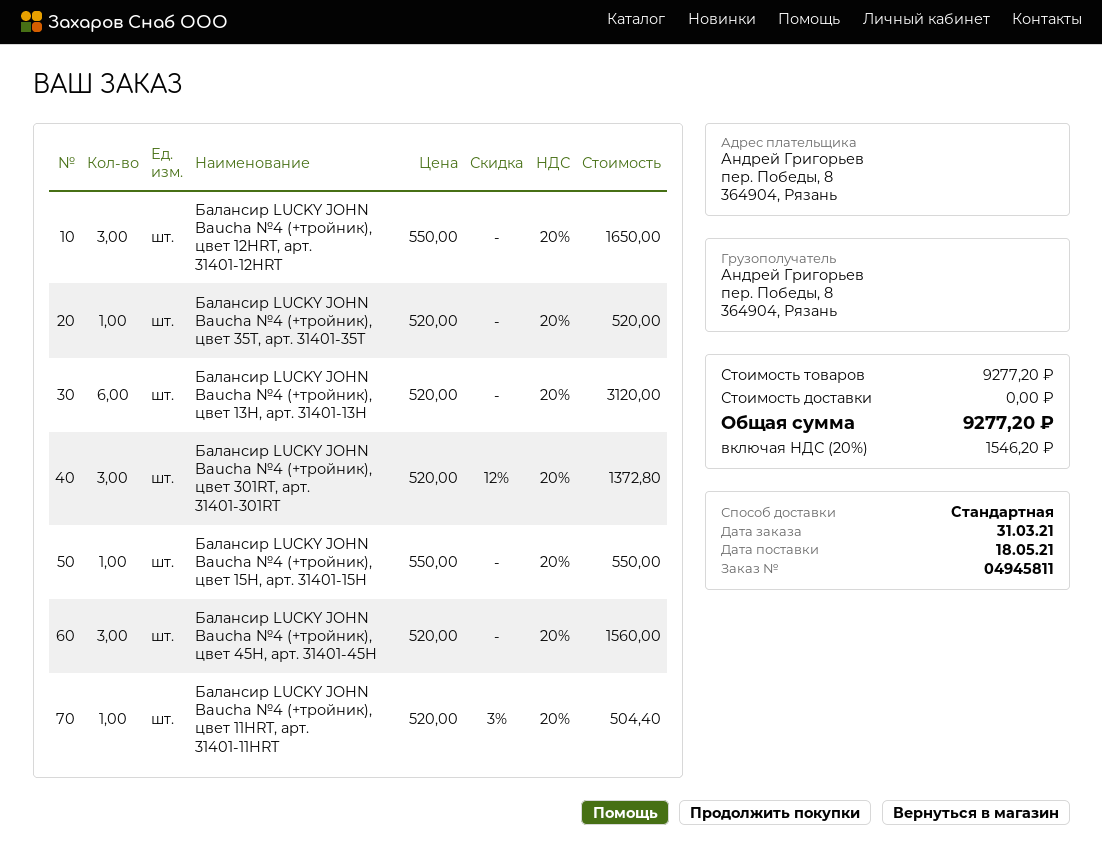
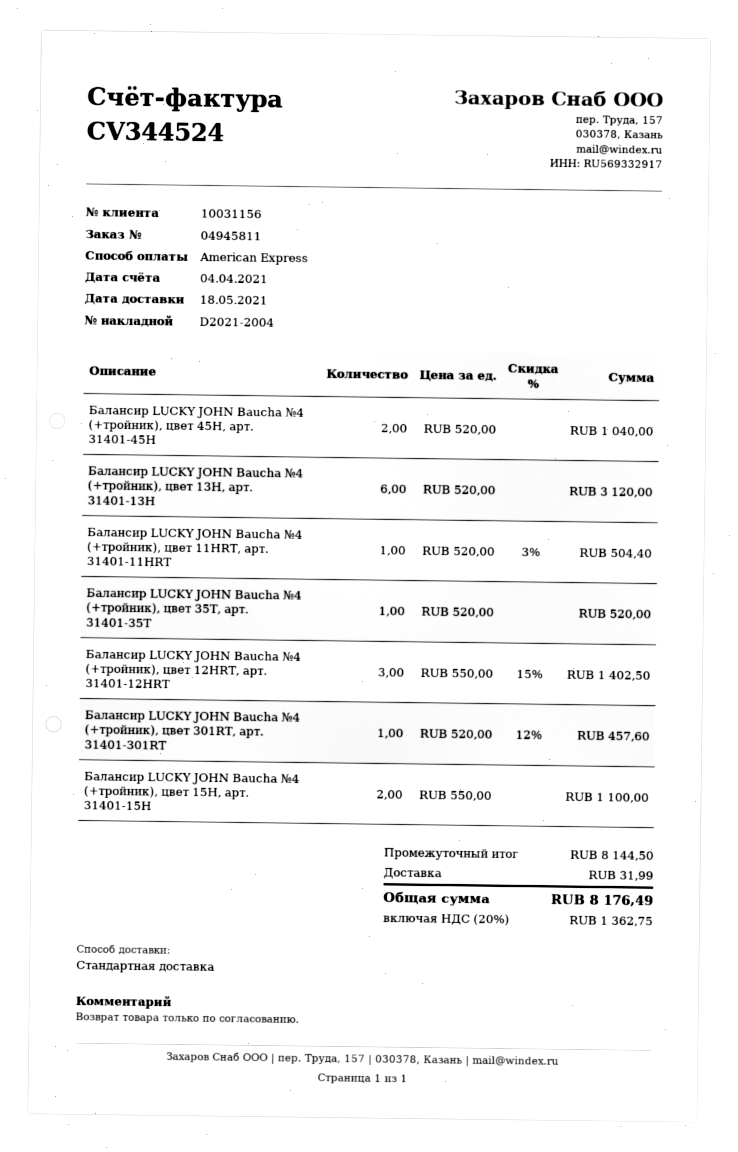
Балансир LUCKY JOHN Baucha №4 (+тройник), цвет 12HRT, арт. 31401-12HRT: 3 x 550.00 = 1650.00 -> 3 x 550.00 - 15% = 1402.50
Балансир LUCKY JOHN Baucha №4 (+тройник), цвет 301RT, арт. 31401-301RT: 3 x 520.00 - 12% = 1372.80 -> 1 x 520.00 - 12% = 457.60
Балансир LUCKY JOHN Baucha №4 (+тройник), цвет 15H, арт. 31401-15H: 1 x 550.00 = 550.00 -> 2 x 550.00 = 1100.00
Балансир LUCKY JOHN Baucha №4 (+тройник), цвет 45H, арт. 31401-45H: 3 x 520.00 = 1560.00 -> 2 x 520.00 = 1040.00
subtotal: 9277.20 -> 8144.50
shipping: 0.00 -> 31.99
tax: 20% = 1546.20 -> 20% = 1362.75
total: 9277.20 -> 8176.49

